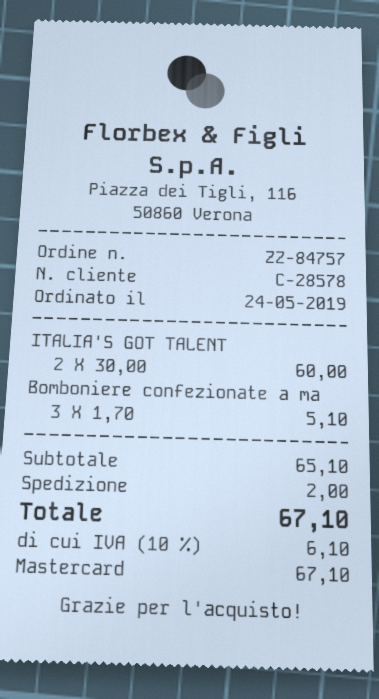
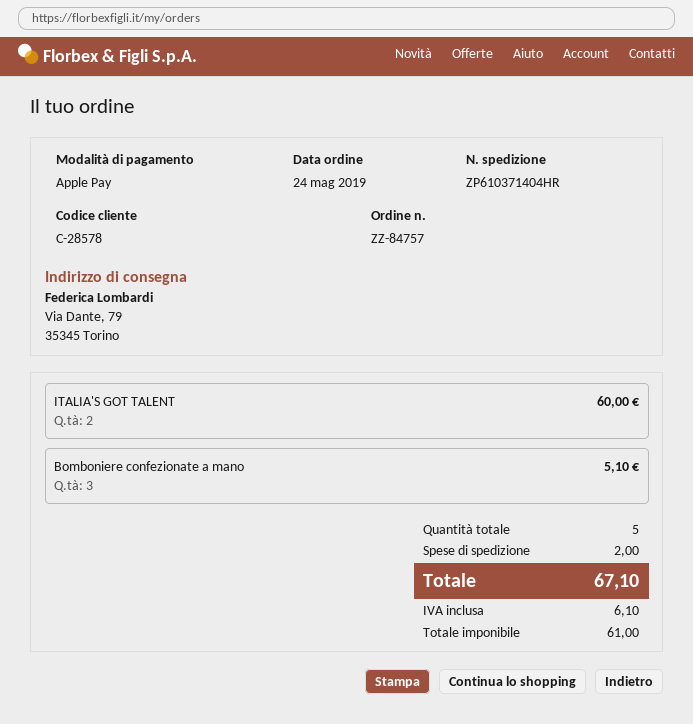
payment method: Mastercard -> Apple Pay

